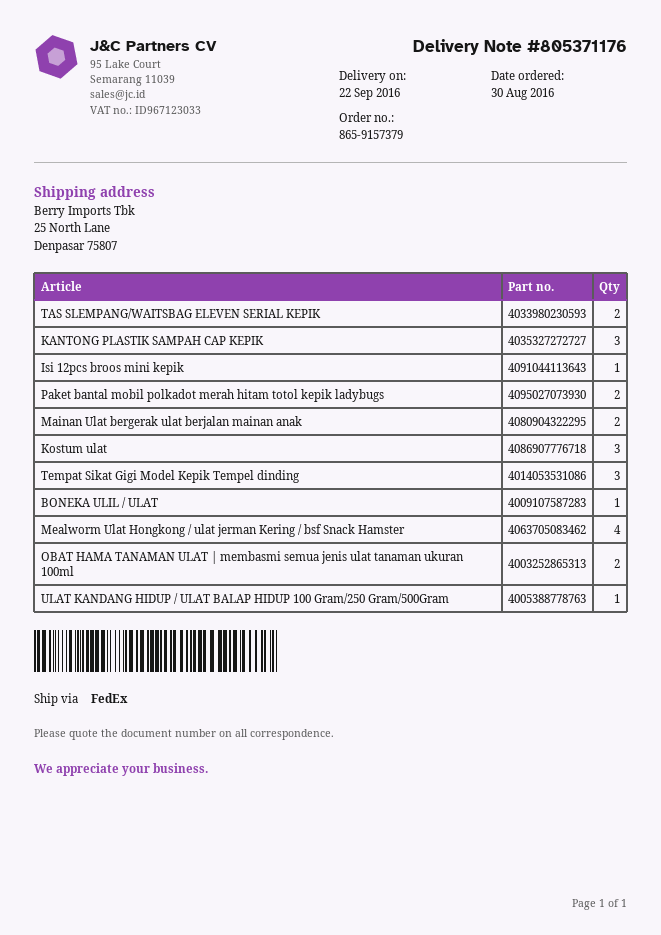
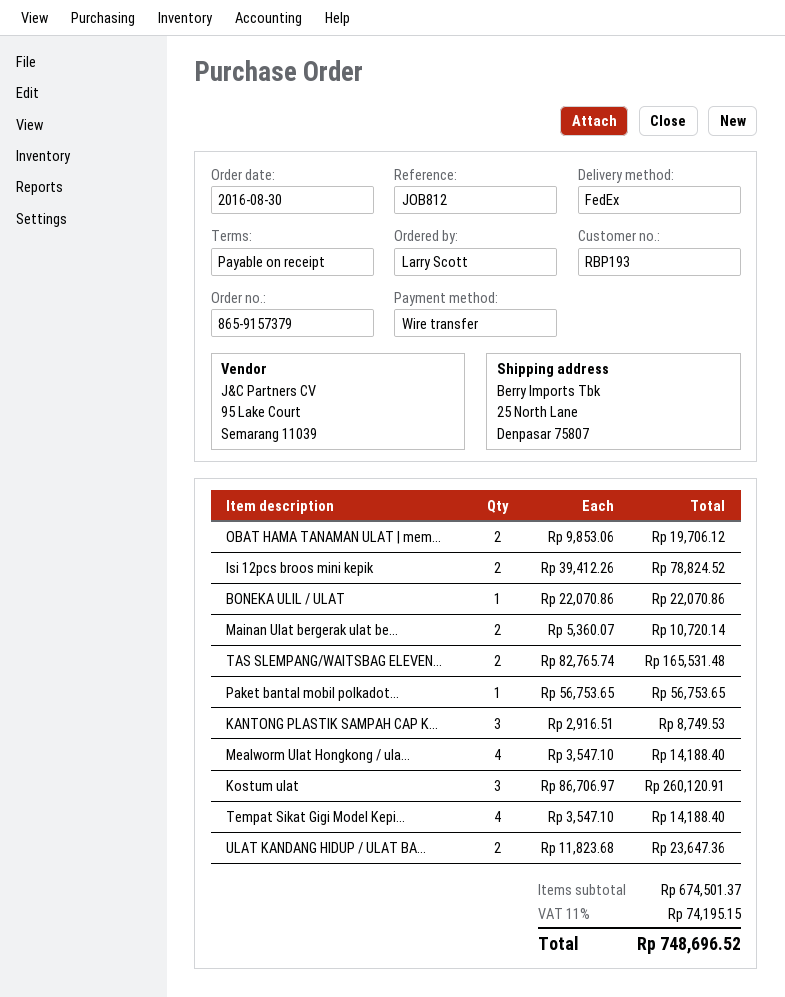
Isi 12pcs broos mini kepik: 1 -> 2
Paket bantal mobil polkadot merah hitam totol kepik ladybugs: 2 -> 1
Tempat Sikat Gigi Model Kepik Tempel dinding: 3 -> 4
ULAT KANDANG HIDUP / ULAT BALAP HIDUP 100 Gram/250 Gram/500Gram: 1 -> 2

